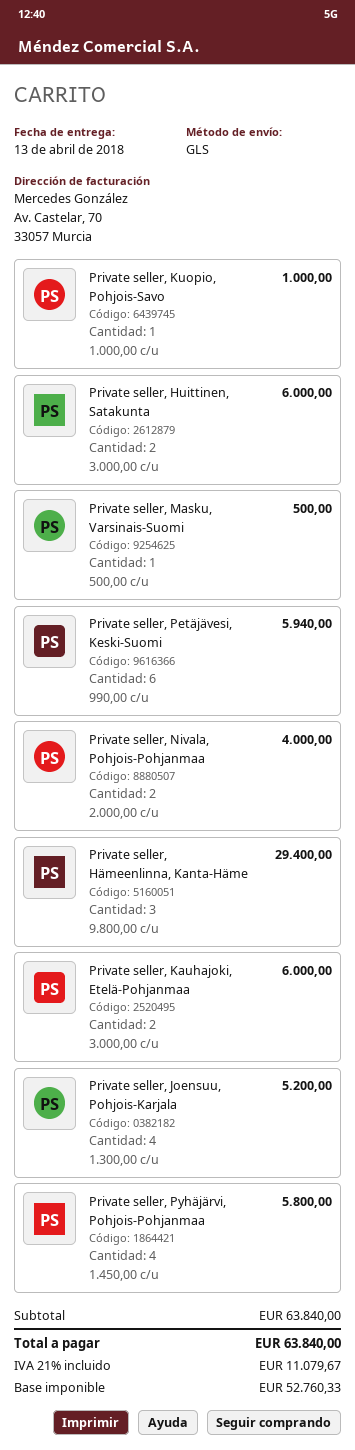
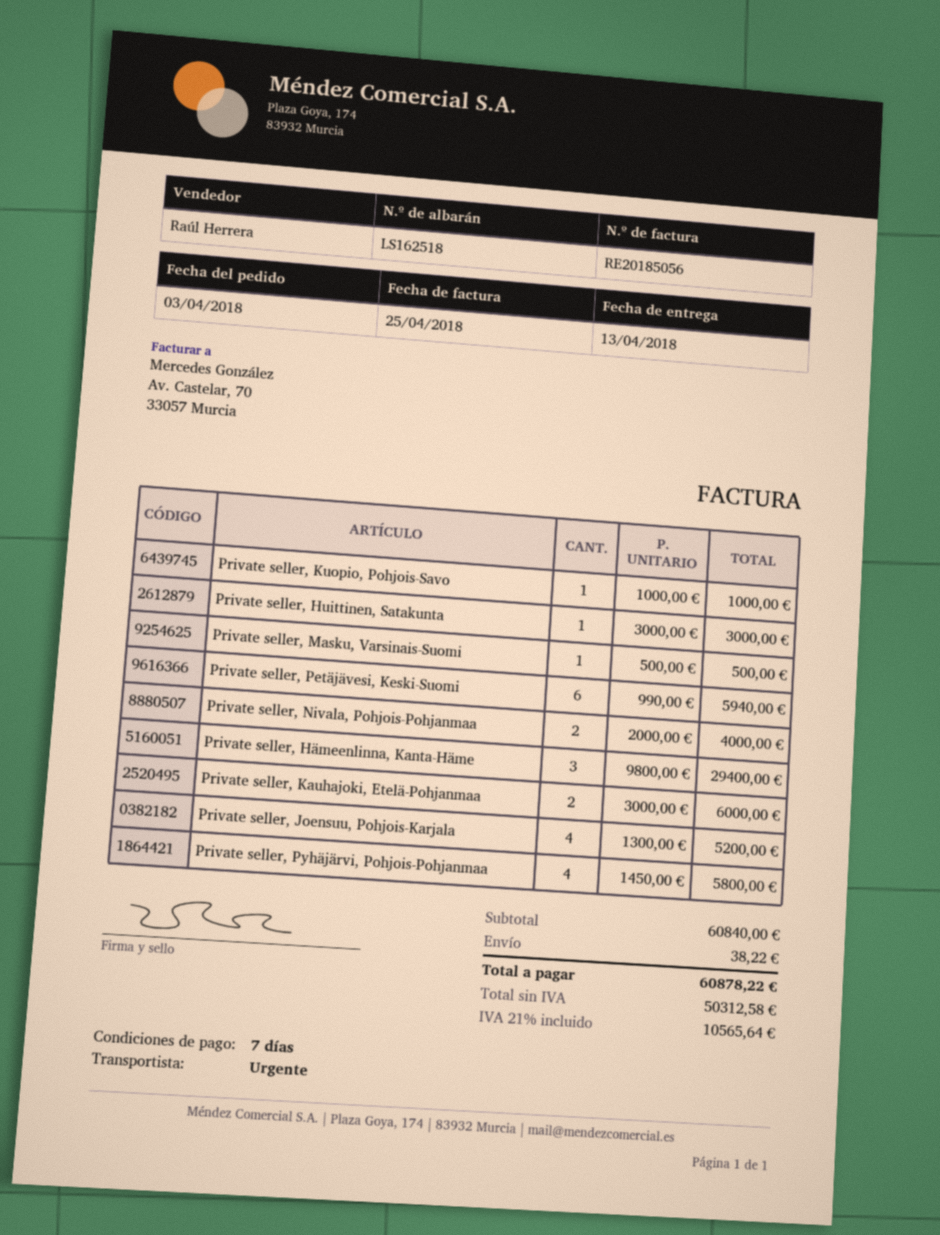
shipping method: GLS -> express
Private seller, Huittinen, Satakunta: 2 x 3000.00 = 6000.00 -> 1 x 3000.00 = 3000.00
subtotal: 63840.00 -> 60840.00
shipping: none -> 38.22
net: 52760.33 -> 50312.58
tax: 21% = 11079.67 -> 21% = 10565.64
total: 63840.00 -> 60878.22

